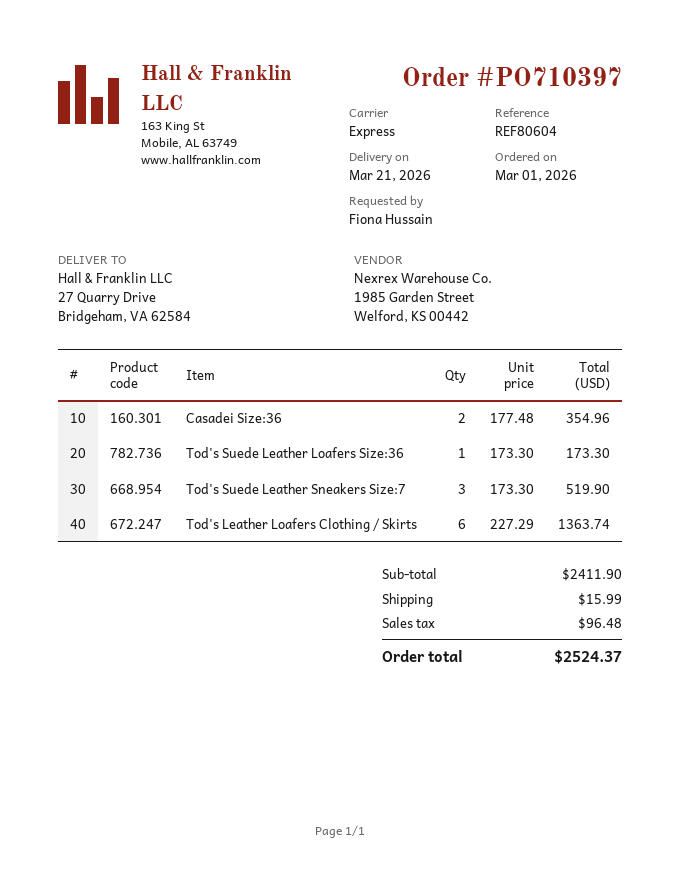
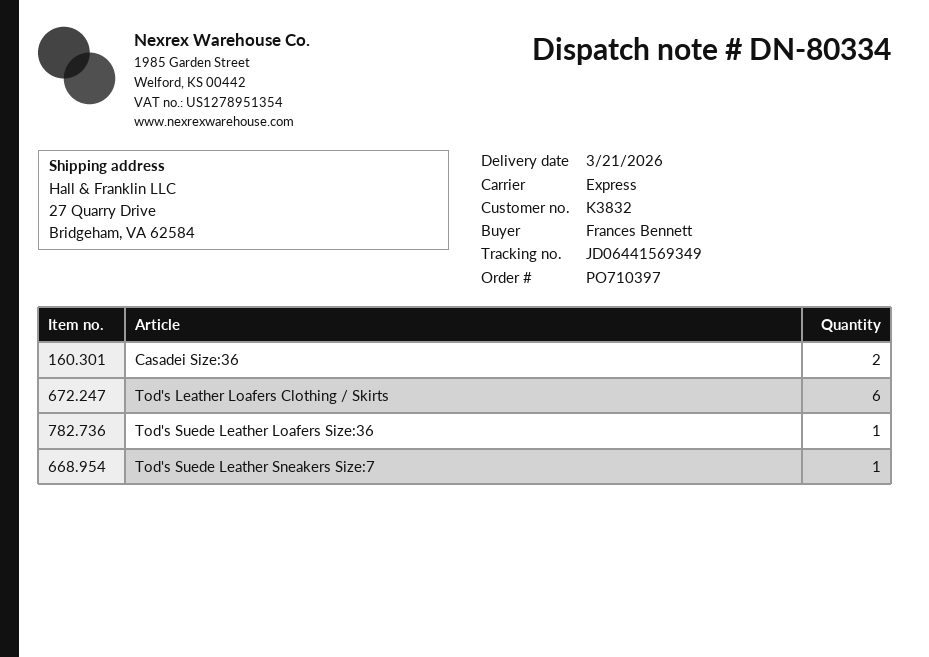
ordered by: Fiona Hussain -> Frances Bennett
Tod's Suede Leather Sneakers Size:7: 3 -> 1

